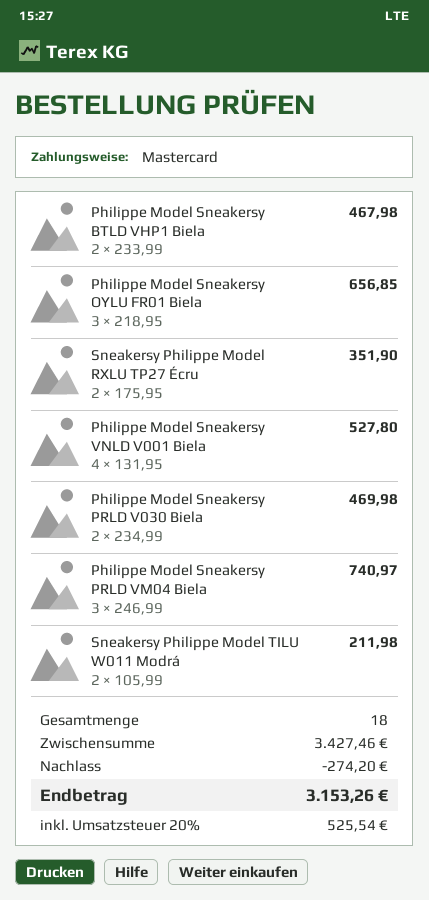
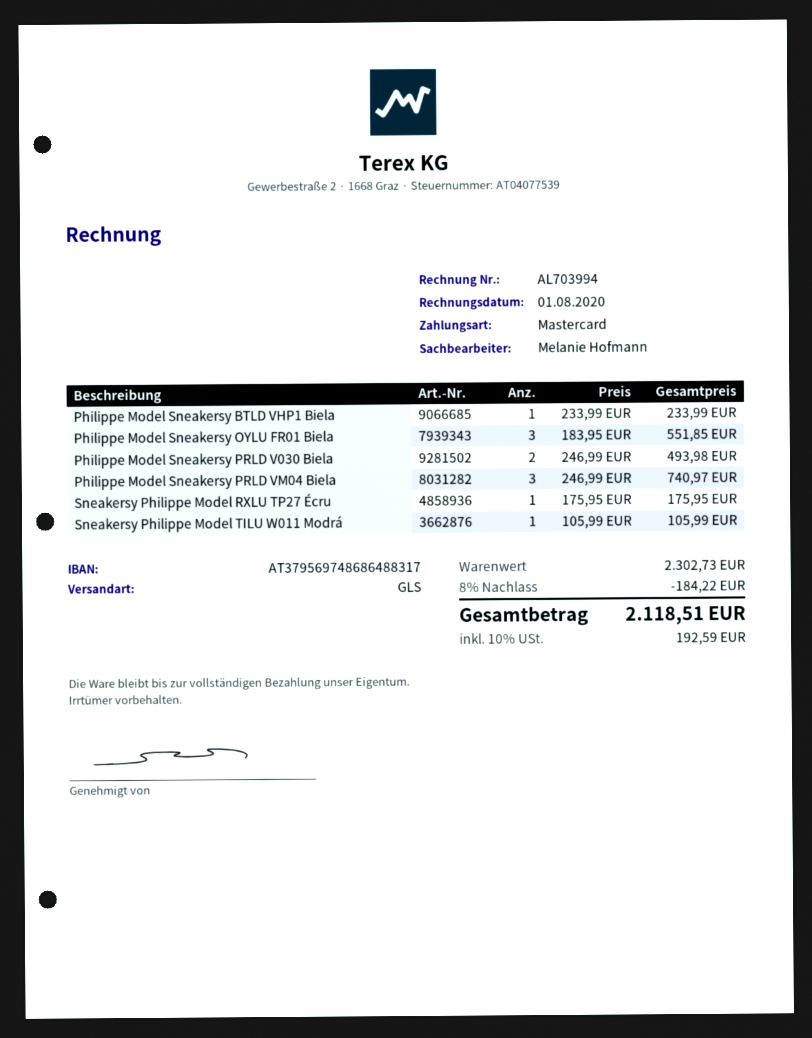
Philippe Model Sneakersy BTLD VHP1 Biela: 2 x 233.99 = 467.98 -> 1 x 233.99 = 233.99
Philippe Model Sneakersy OYLU FR01 Biela: 3 x 218.95 = 656.85 -> 3 x 183.95 = 551.85
Sneakersy Philippe Model RXLU TP27 Écru: 2 x 175.95 = 351.90 -> 1 x 175.95 = 175.95
Philippe Model Sneakersy VNLD V001 Biela: 4 x 131.95 = 527.80 -> none
Philippe Model Sneakersy PRLD V030 Biela: 2 x 234.99 = 469.98 -> 2 x 246.99 = 493.98
Sneakersy Philippe Model TILU W011 Modrá: 2 x 105.99 = 211.98 -> 1 x 105.99 = 105.99
subtotal: 3427.46 -> 2302.73
discount: 274.20 -> 184.22
tax: 20% = 525.54 -> 10% = 192.59
total: 3153.26 -> 2118.51

